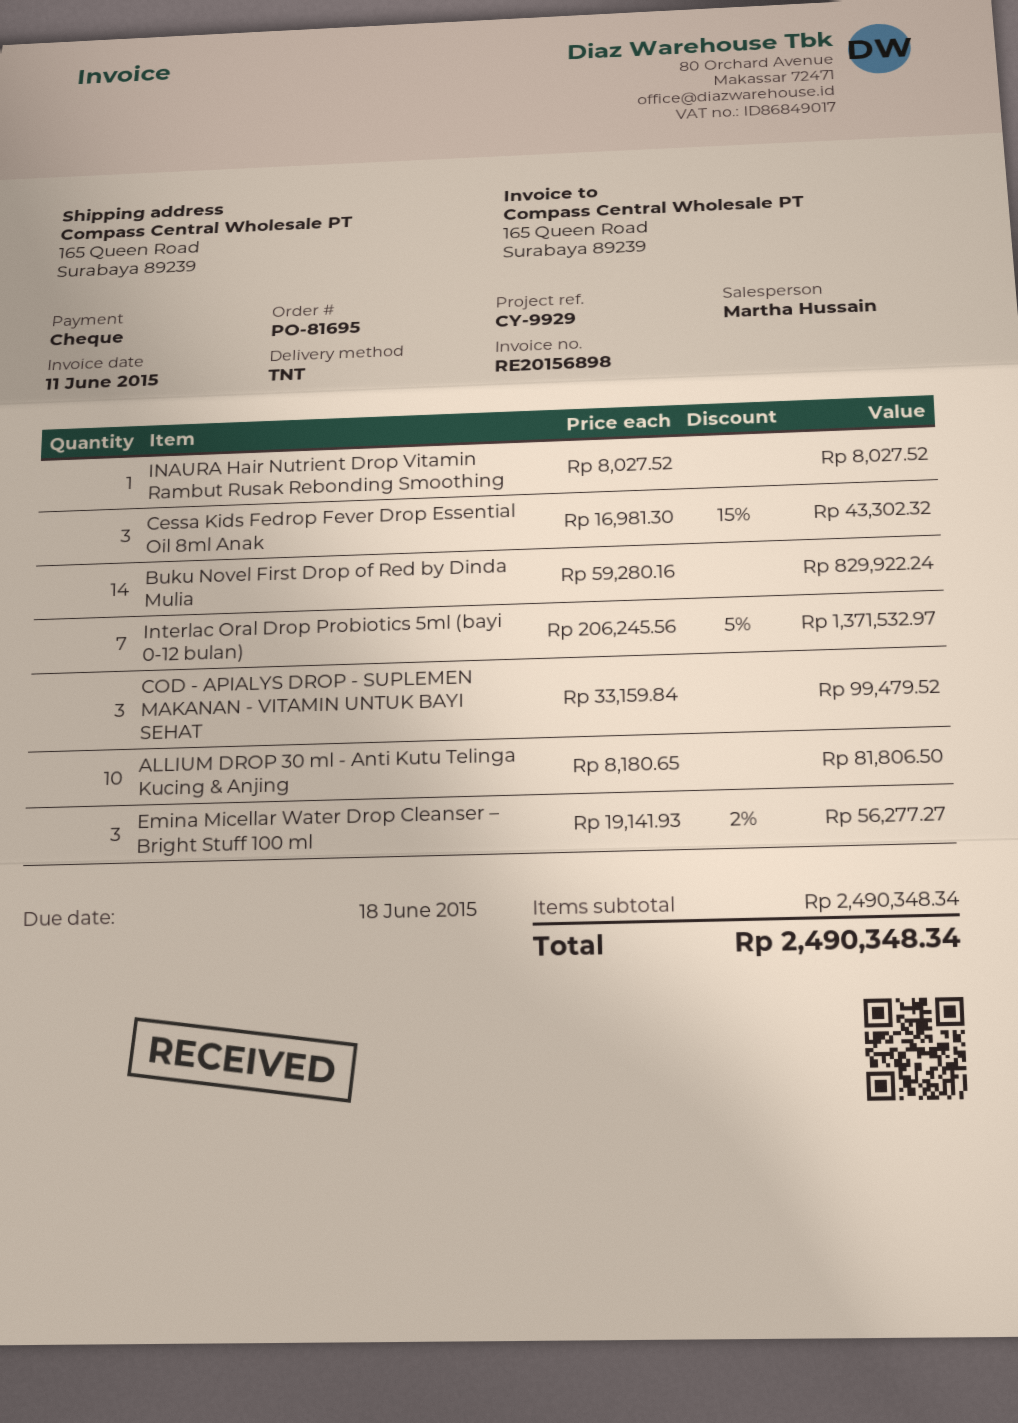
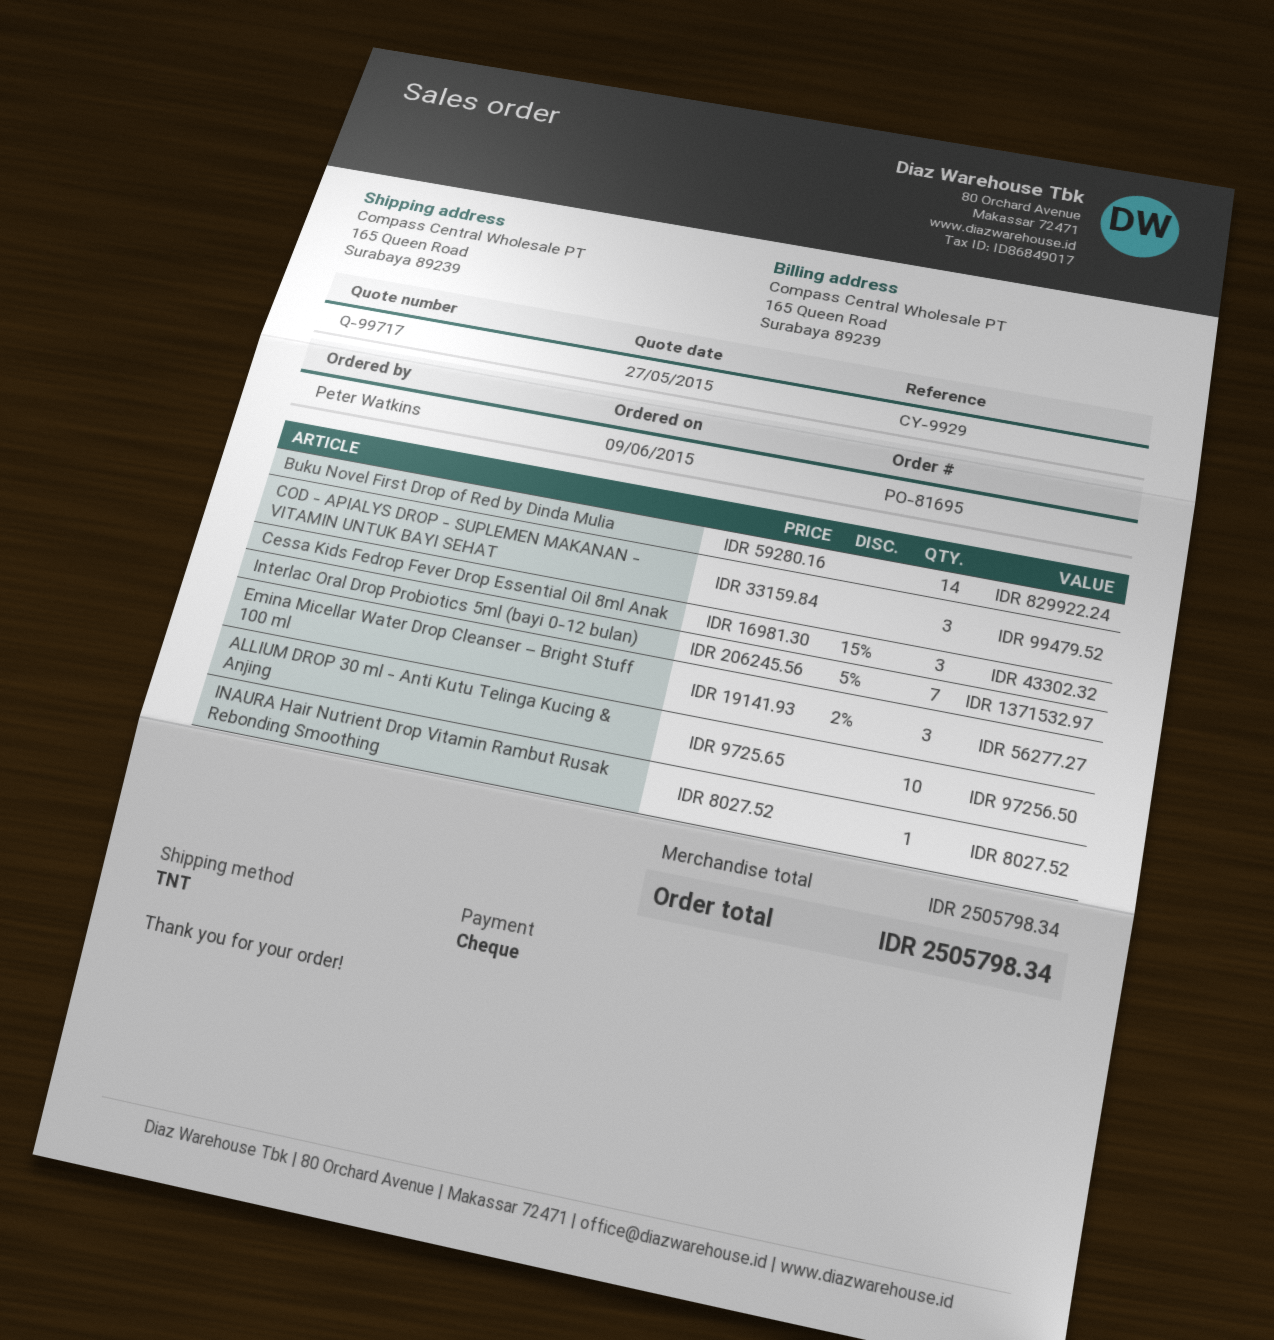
ALLIUM DROP 30 ml - Anti Kutu Telinga Kucing & Anjing: 10 x 8180.65 = 81806.50 -> 10 x 9725.65 = 97256.50
subtotal: 2490348.34 -> 2505798.34
total: 2490348.34 -> 2505798.34

